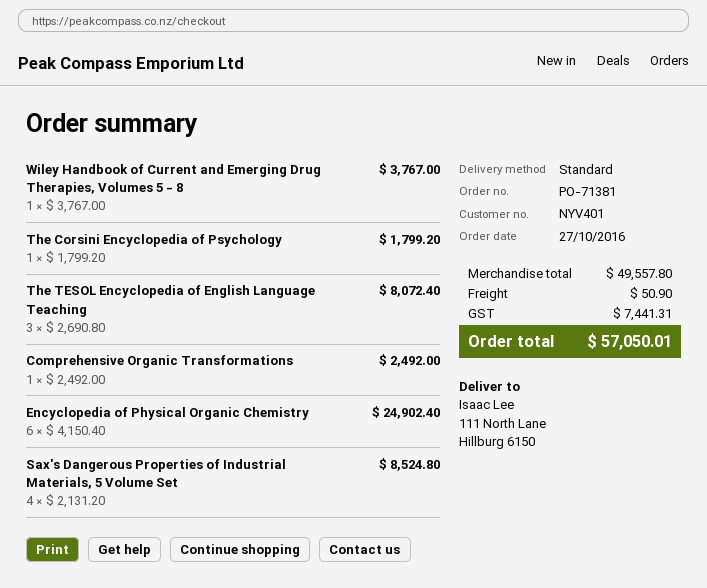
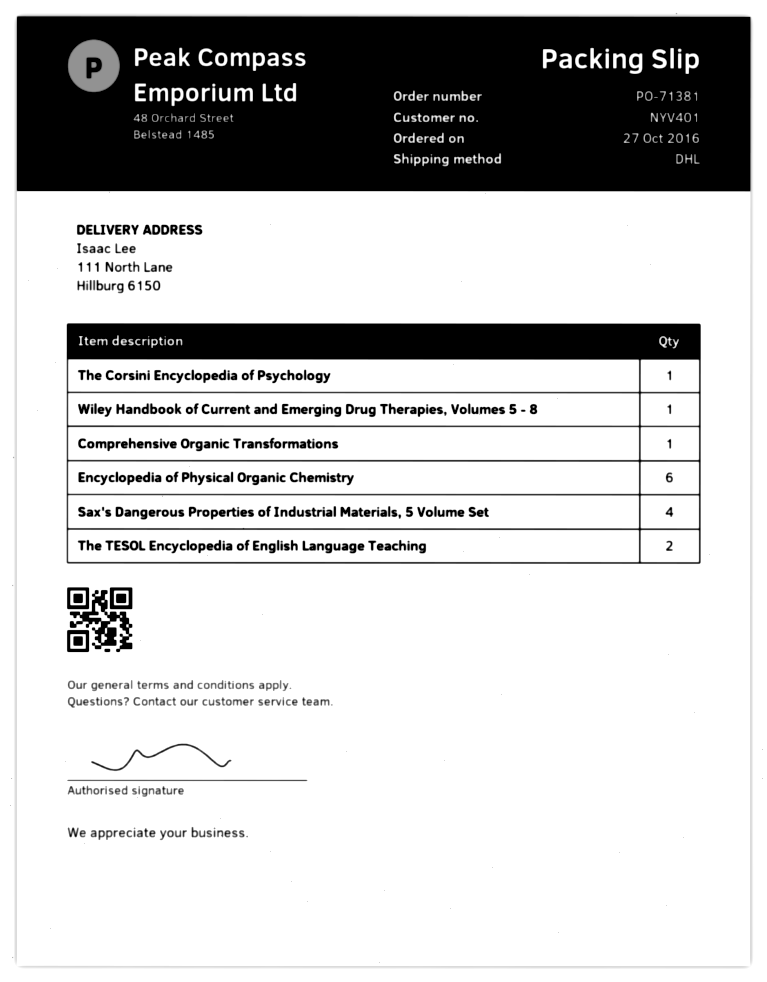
shipping method: standard -> DHL
The TESOL Encyclopedia of English Language Teaching: 3 -> 2

